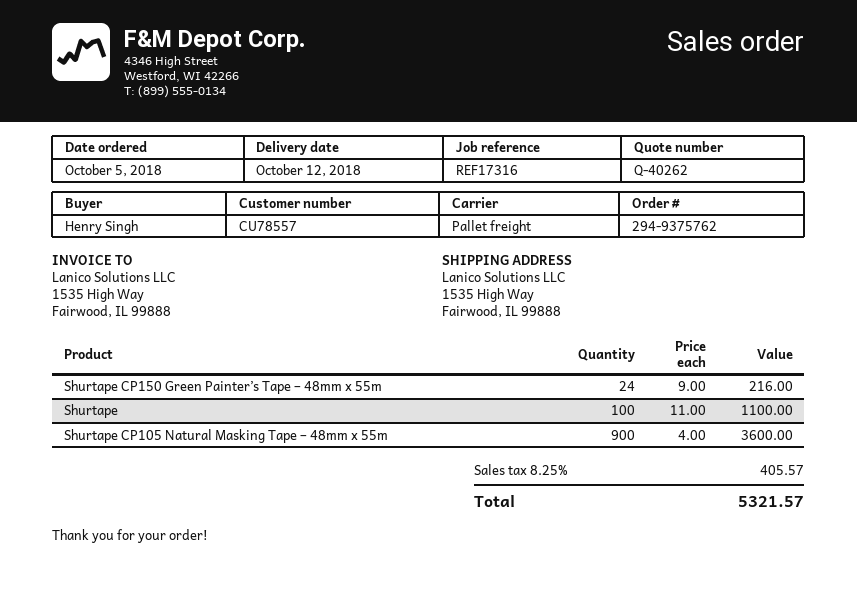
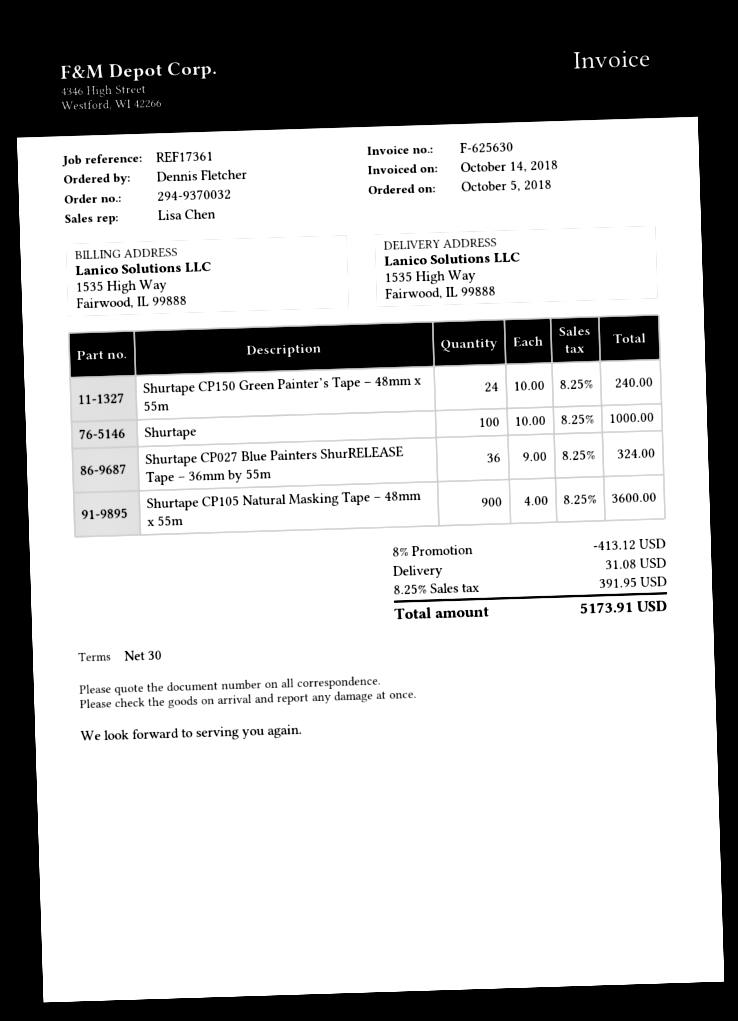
order number: 294-9375762 -> 294-9370032
reference: REF17316 -> REF17361
ordered by: Henry Singh -> Dennis Fletcher
Shurtape CP150 Green Painter’s Tape – 48mm x 55m: 24 x 9.00 = 216.00 -> 24 x 10.00 = 240.00
Shurtape: 100 x 11.00 = 1100.00 -> 100 x 10.00 = 1000.00
Shurtape CP027 Blue Painters ShurRELEASE Tape – 36mm by 55m: none -> 36 x 9.00 = 324.00
discount: none -> 8% = 413.12
shipping: none -> 31.08
tax: 8.25% = 405.57 -> 8.25% = 391.95
total: 5321.57 -> 5173.91

